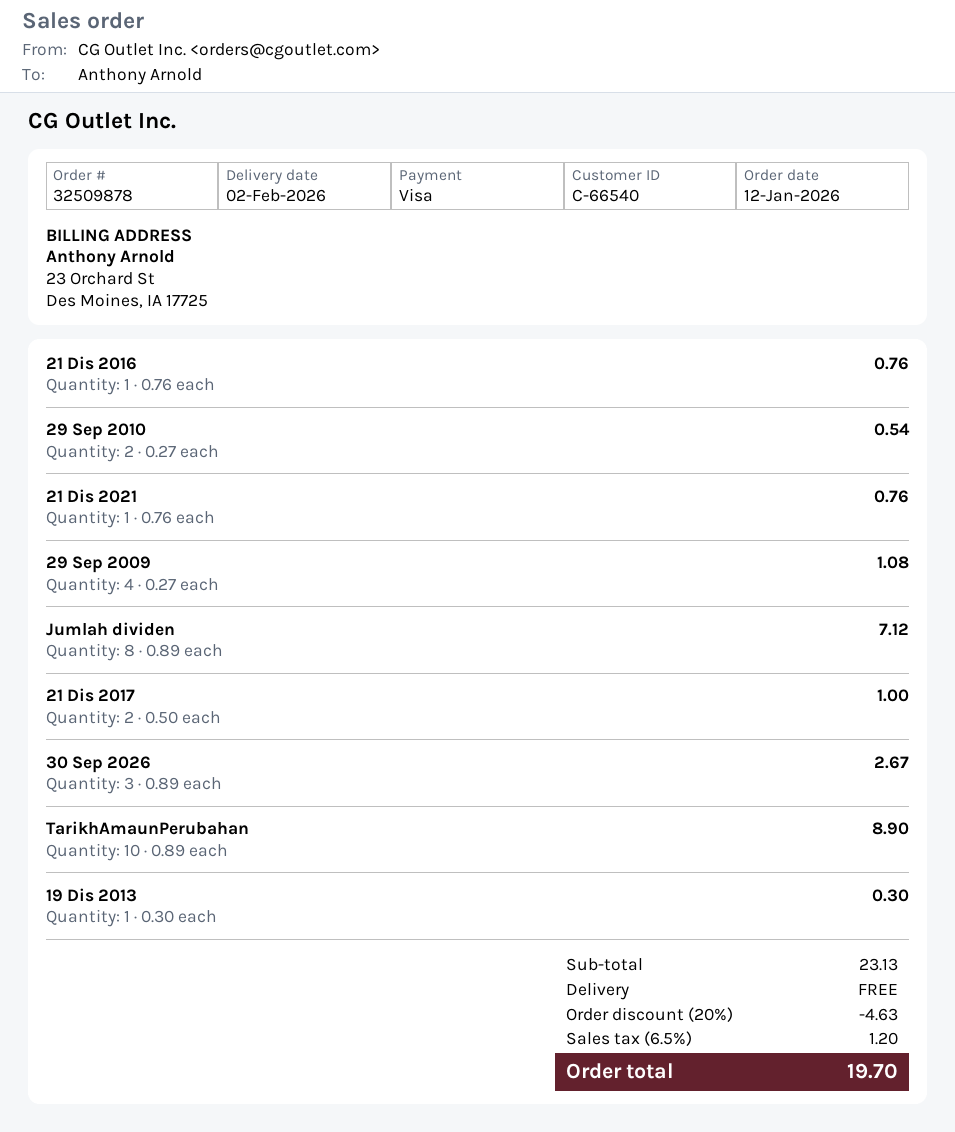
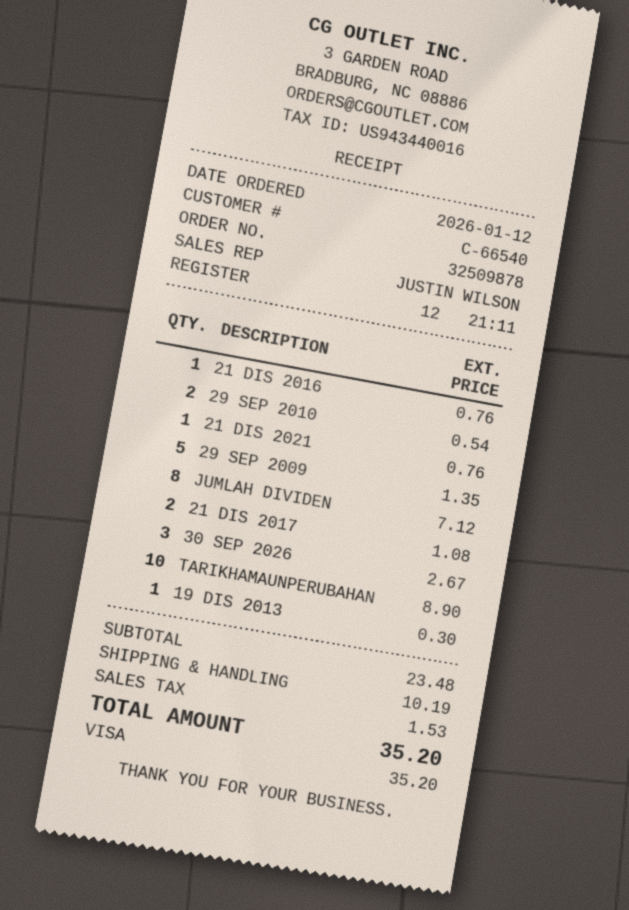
29 Sep 2009: 4 for 1.08 -> 5 for 1.35
21 Dis 2017: 2 for 1.00 -> 2 for 1.08
subtotal: 23.13 -> 23.48
discount: 20% = 4.63 -> none
shipping: 0.00 -> 10.19
tax: 1.20 -> 1.53
total: 19.70 -> 35.20

